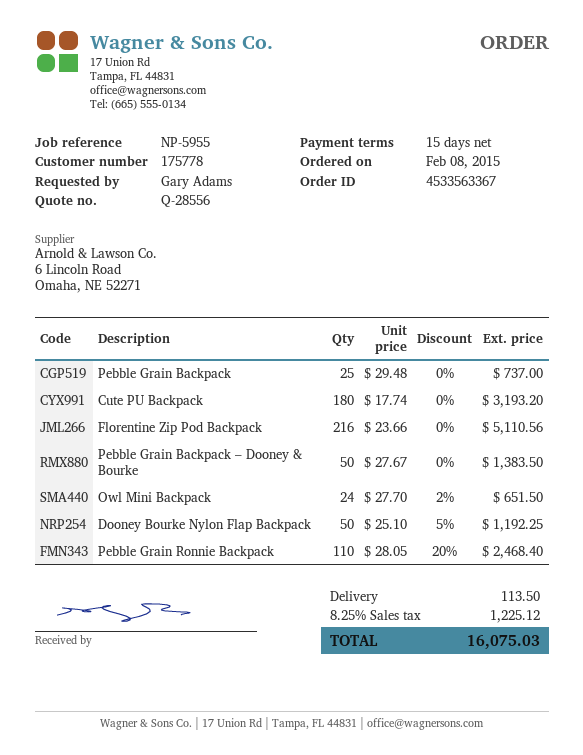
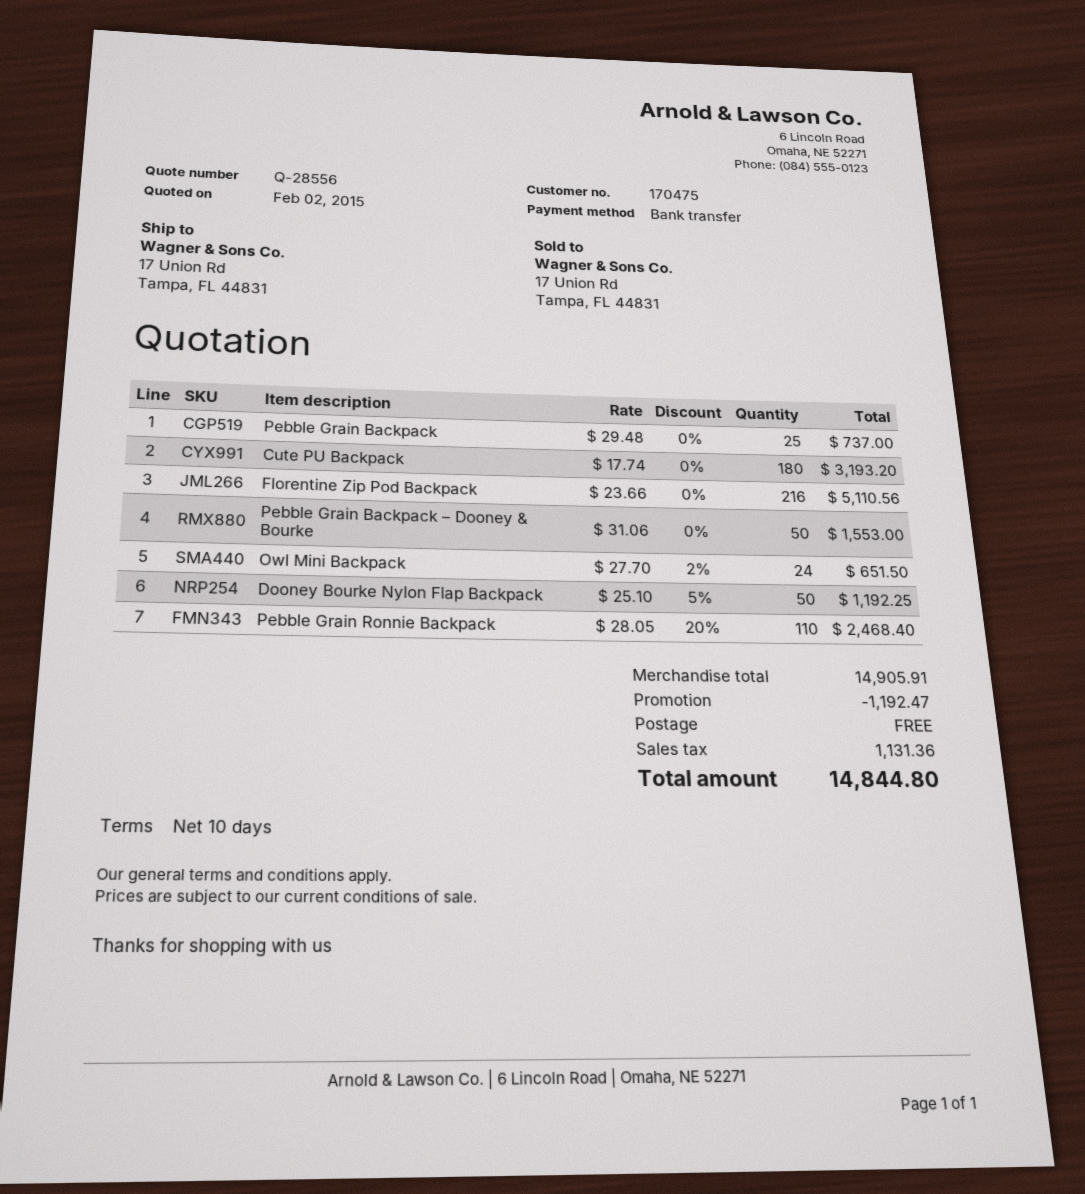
payment terms: 15 days -> 10 days
customer number: 175778 -> 170475
Pebble Grain Backpack – Dooney & Bourke: 50 x 27.67 = 1383.50 -> 50 x 31.06 = 1553.00
discount: none -> 1192.47
shipping: 113.50 -> 0.00
tax: 1225.12 -> 1131.36
total: 16075.03 -> 14844.80

